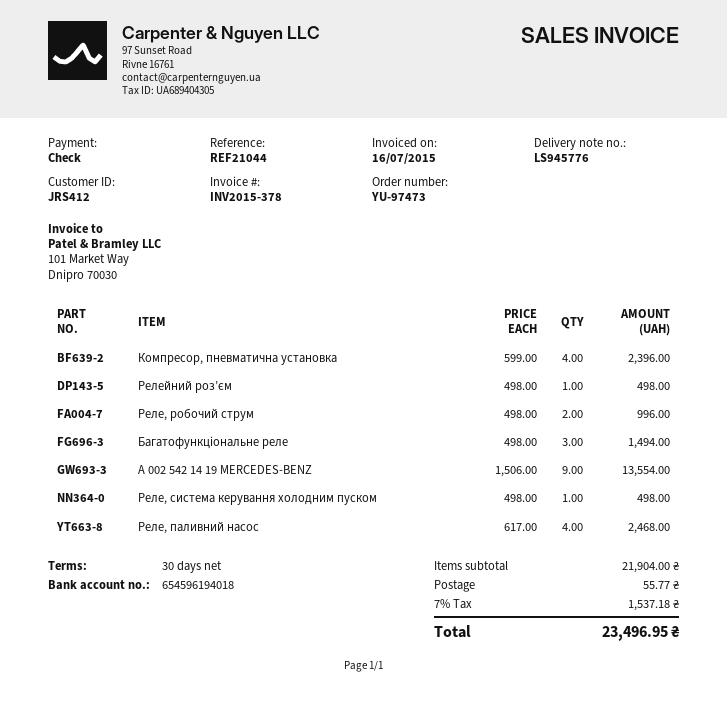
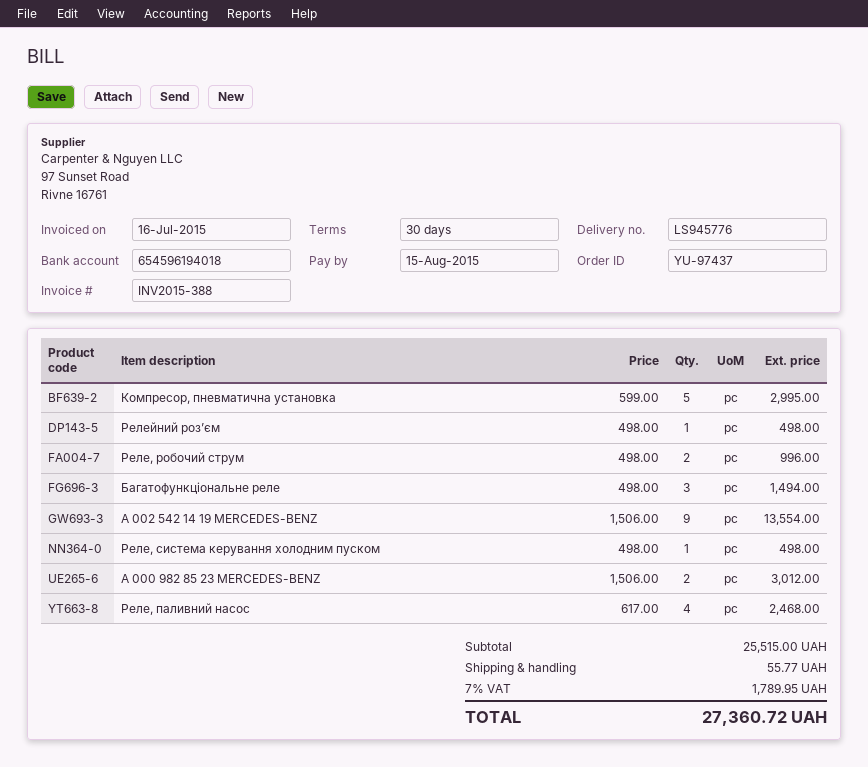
order number: YU-97473 -> YU-97437
invoice number: INV2015-378 -> INV2015-388
Компресор, пневматична установка: 4 x 599.00 = 2396.00 -> 5 x 599.00 = 2995.00
A 000 982 85 23 MERCEDES-BENZ: none -> 2 x 1506.00 = 3012.00
subtotal: 21904.00 -> 25515.00
tax: 7% = 1537.18 -> 7% = 1789.95
total: 23496.95 -> 27360.72

